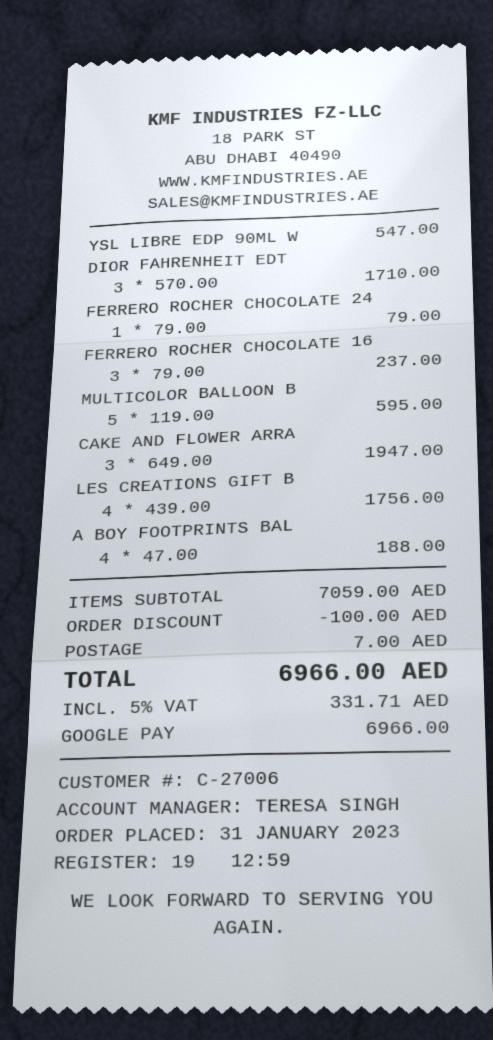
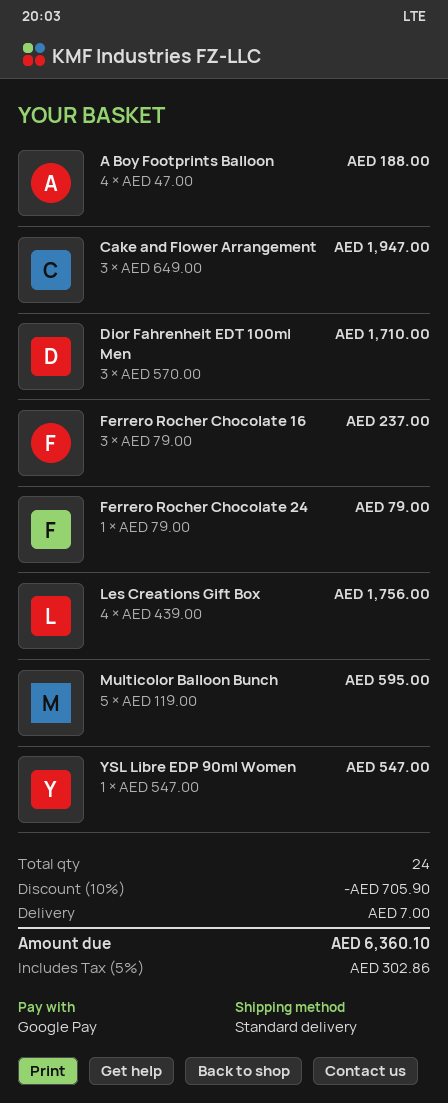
discount: 100.00 -> 705.90
tax: 5% = 331.71 -> 5% = 302.86
total: 6966.00 -> 6360.10

